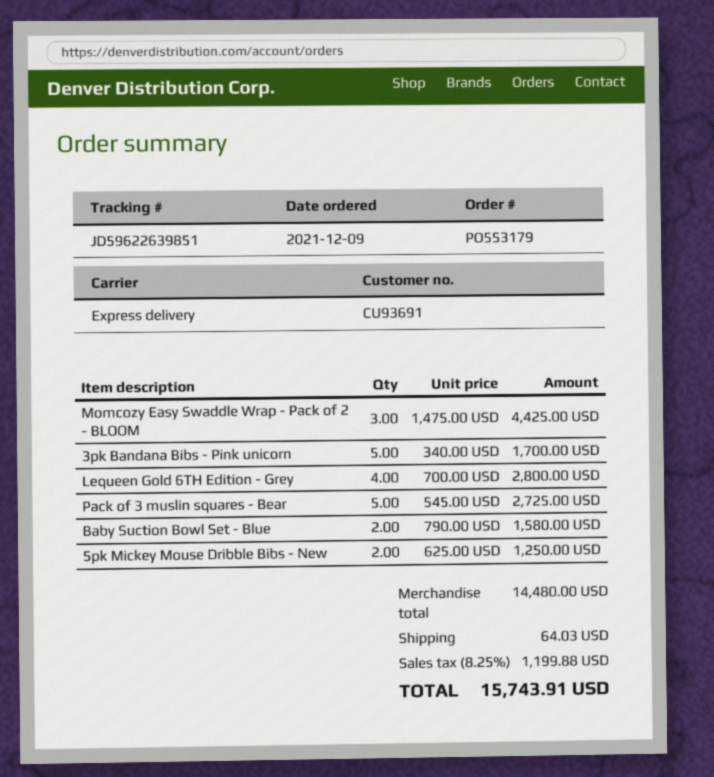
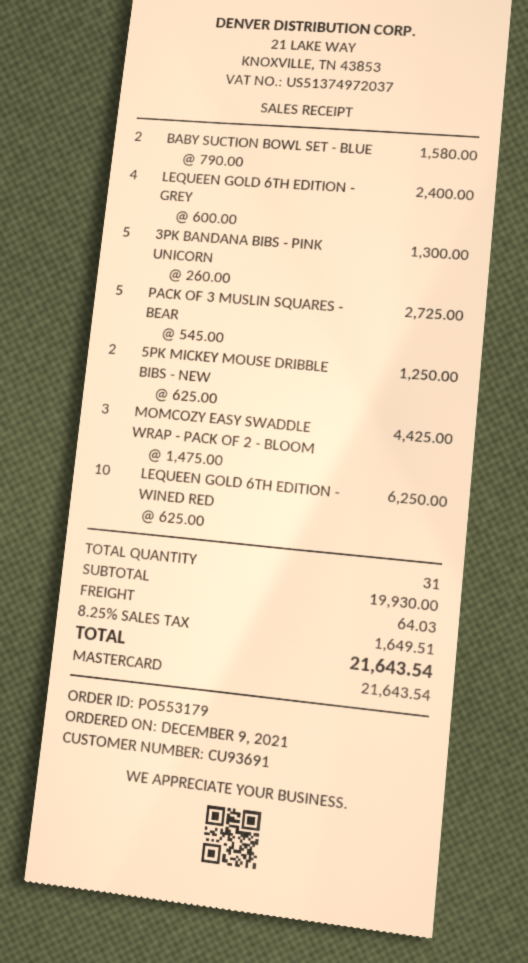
3pk Bandana Bibs - Pink unicorn: 5 x 340.00 = 1700.00 -> 5 x 260.00 = 1300.00
Lequeen Gold 6TH Edition - Grey: 4 x 700.00 = 2800.00 -> 4 x 600.00 = 2400.00
LEQUEEN GOLD 6TH EDITION - WINED RED: none -> 10 x 625.00 = 6250.00
subtotal: 14480.00 -> 19930.00
tax: 8.25% = 1199.88 -> 8.25% = 1649.51
total: 15743.91 -> 21643.54

